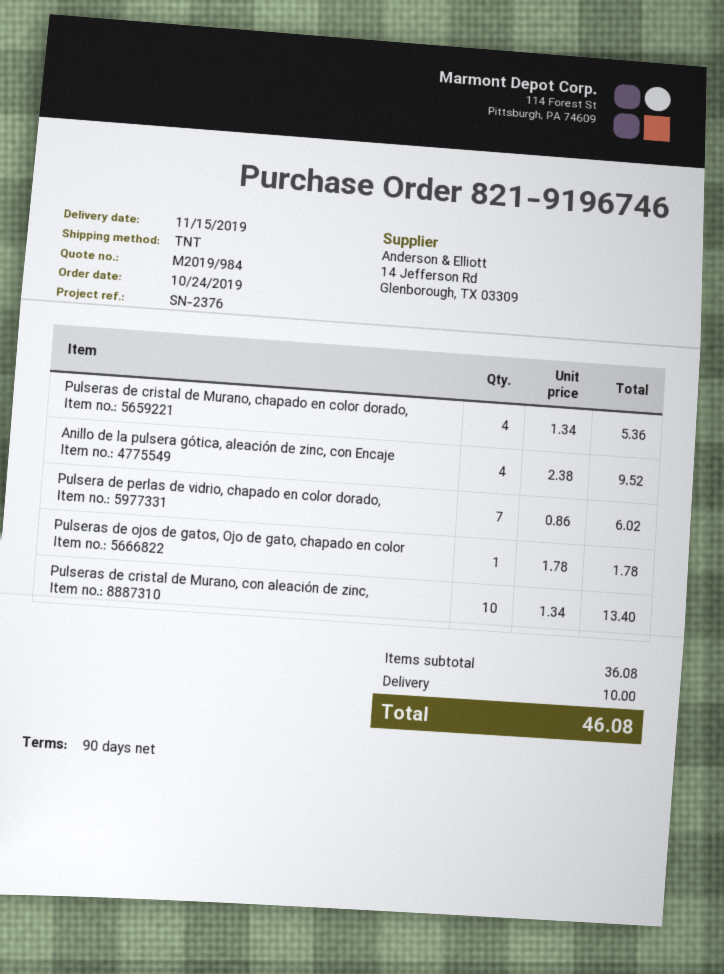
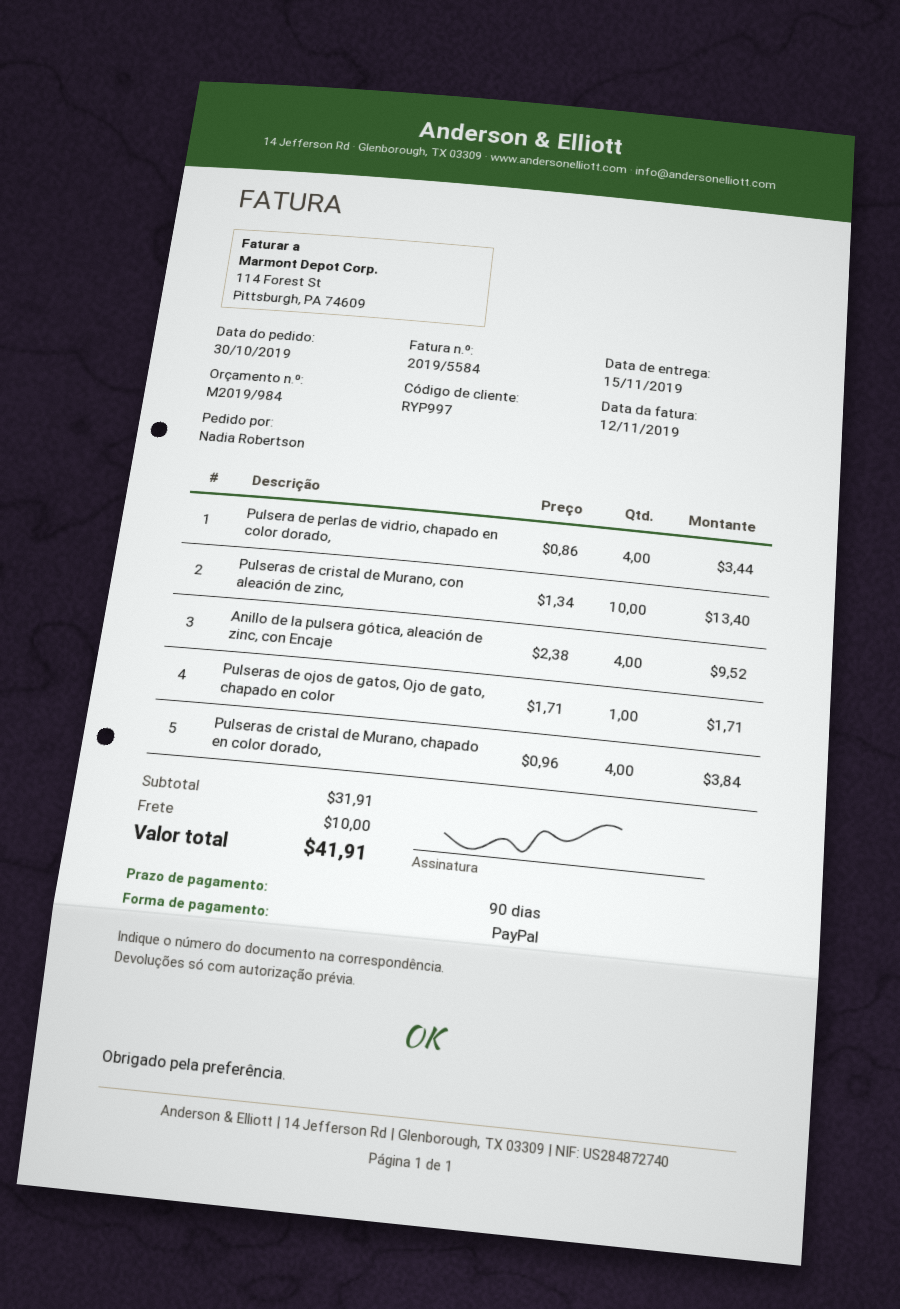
order date: 2019-10-24 -> 2019-10-30
Pulseras de cristal de Murano, chapado en color dorado,: 4 x 1.34 = 5.36 -> 4 x 0.96 = 3.84
Pulsera de perlas de vidrio, chapado en color dorado,: 7 x 0.86 = 6.02 -> 4 x 0.86 = 3.44
Pulseras de ojos de gatos, Ojo de gato, chapado en color: 1 x 1.78 = 1.78 -> 1 x 1.71 = 1.71
subtotal: 36.08 -> 31.91
total: 46.08 -> 41.91

